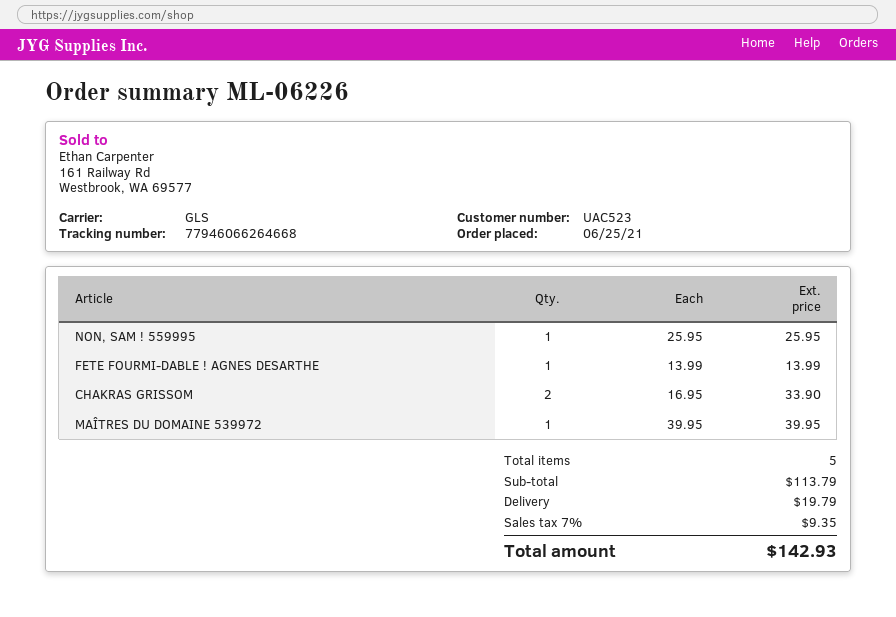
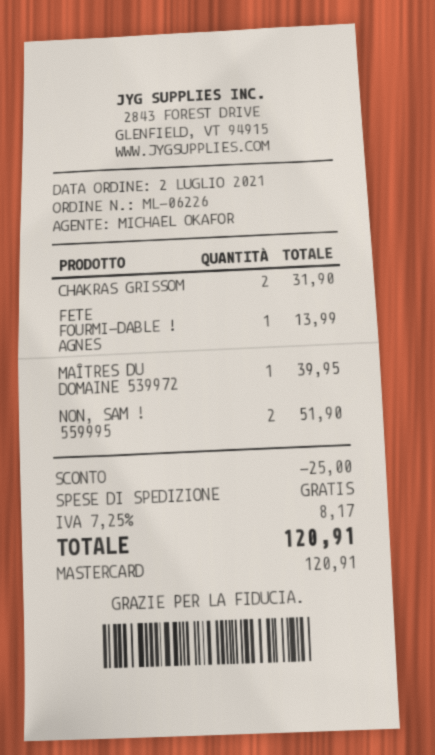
order date: 2021-06-25 -> 2021-07-02
NON, SAM ! 559995: 1 for 25.95 -> 2 for 51.90
CHAKRAS GRISSOM: 2 for 33.90 -> 2 for 31.90
discount: none -> 25.00
shipping: 19.79 -> 0.00
tax: 7% = 9.35 -> 7.25% = 8.17
total: 142.93 -> 120.91

